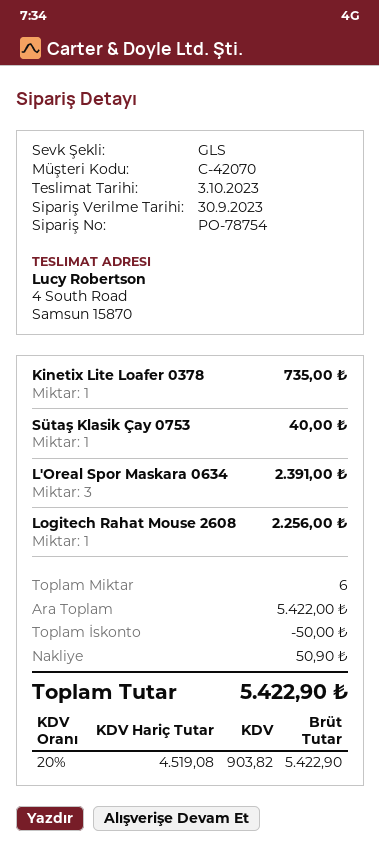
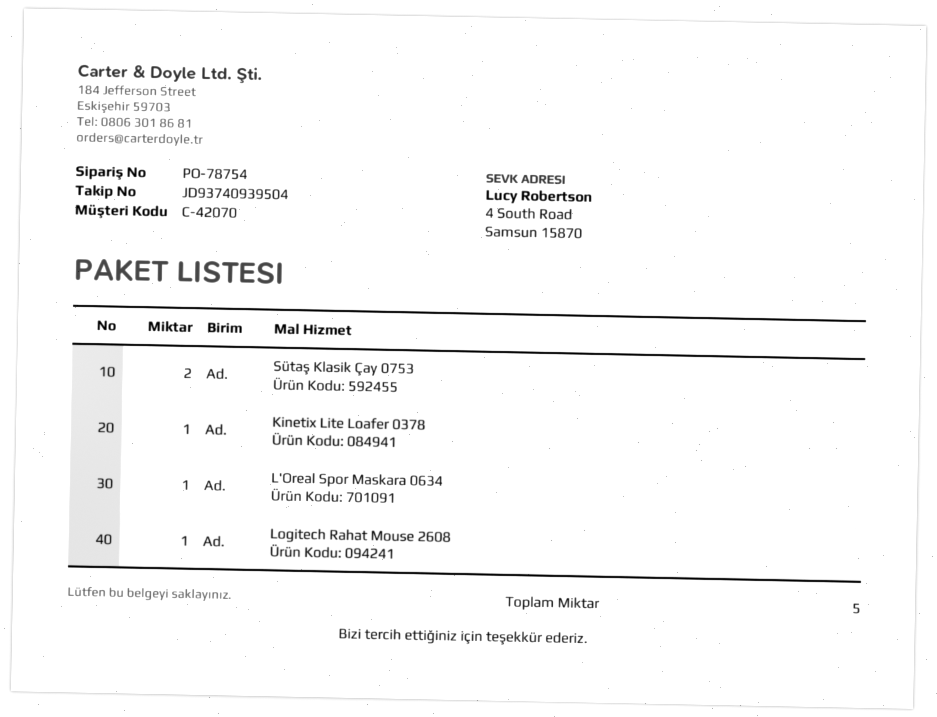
Sütaş Klasik Çay 0753: 1 -> 2
L'Oreal Spor Maskara 0634: 3 -> 1
total quantity: 6 -> 5

